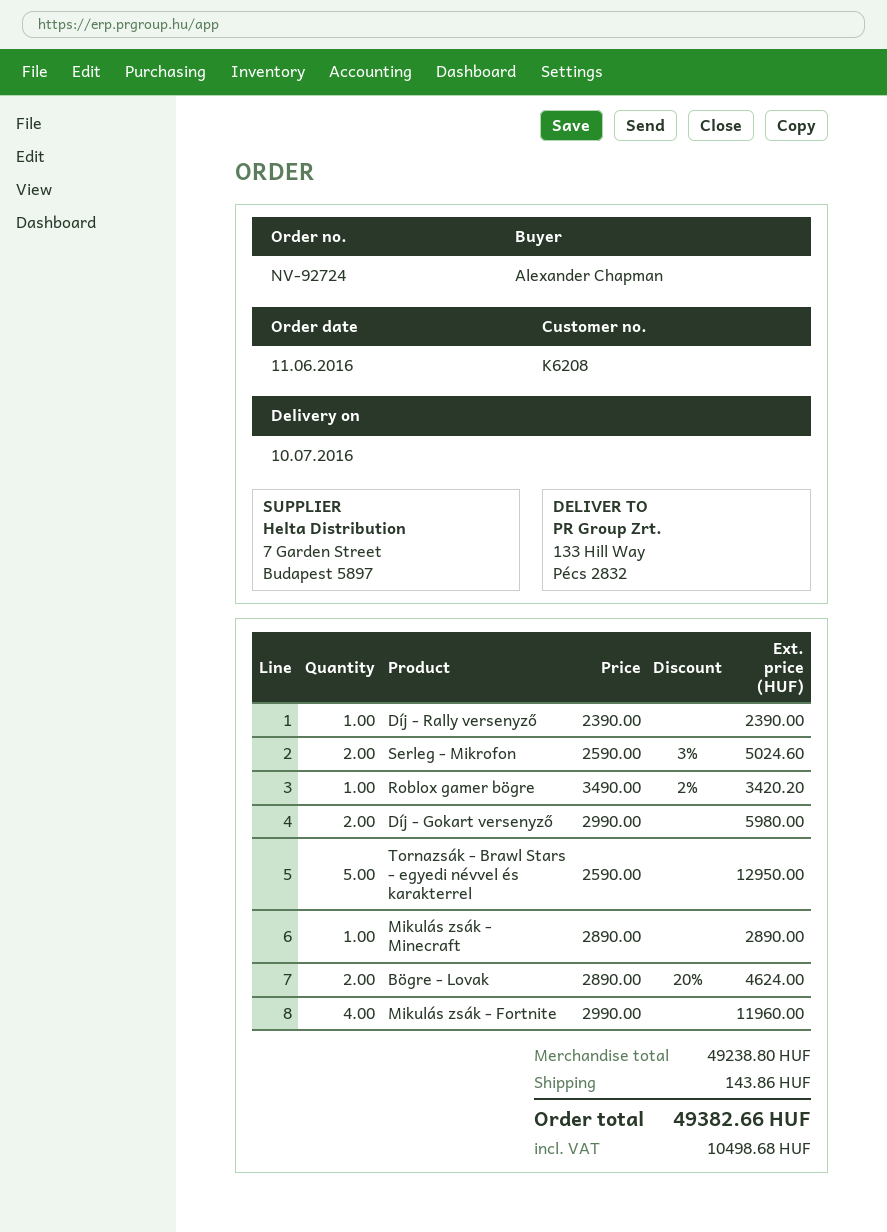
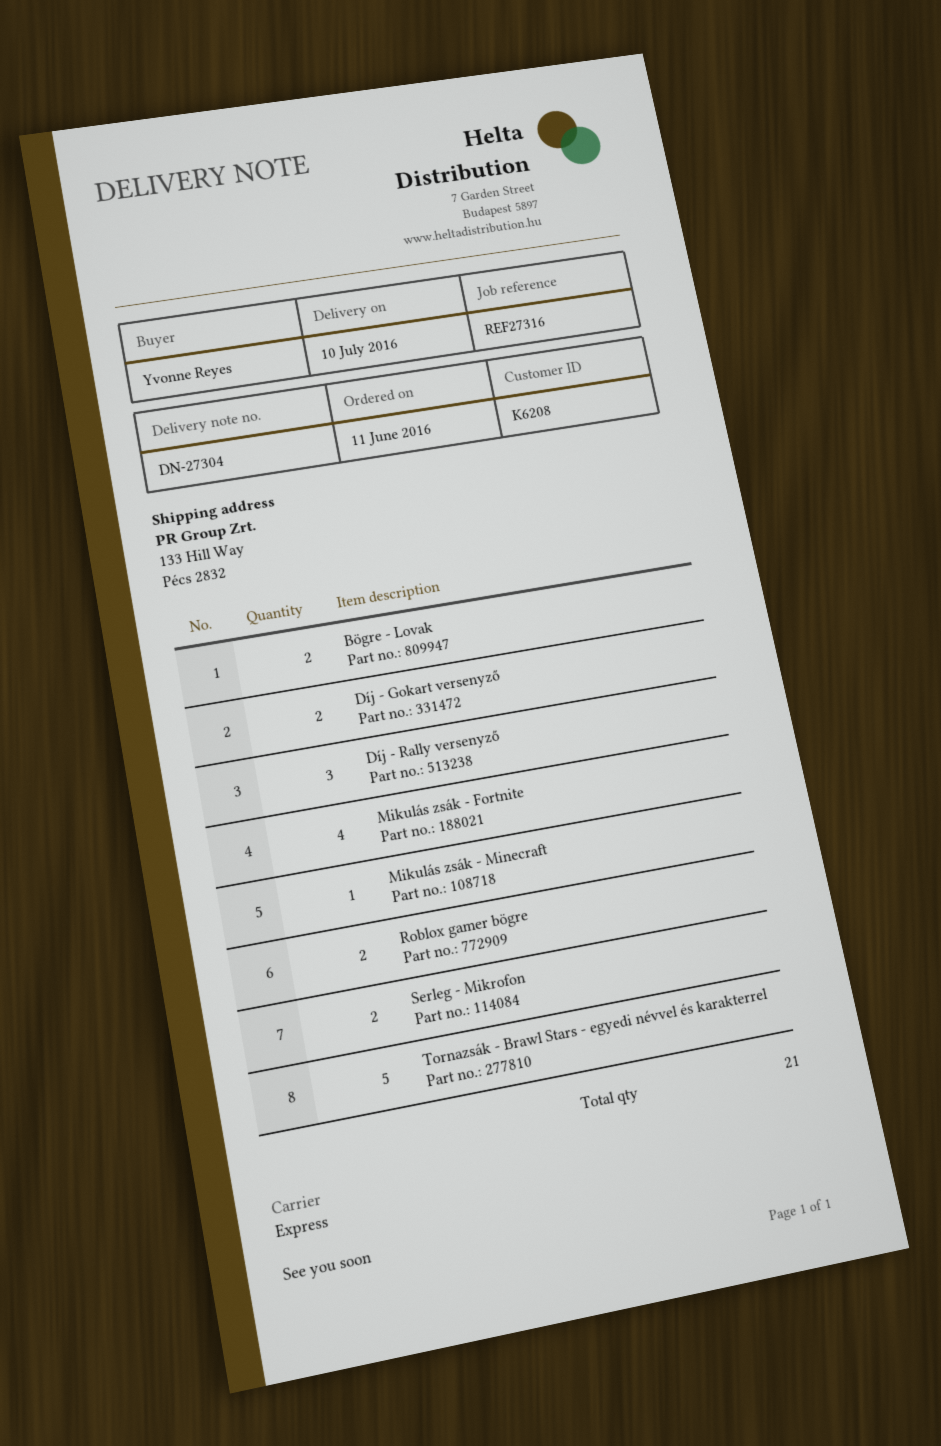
ordered by: Alexander Chapman -> Yvonne Reyes
Díj - Rally versenyző: 1 -> 3
Roblox gamer bögre: 1 -> 2

